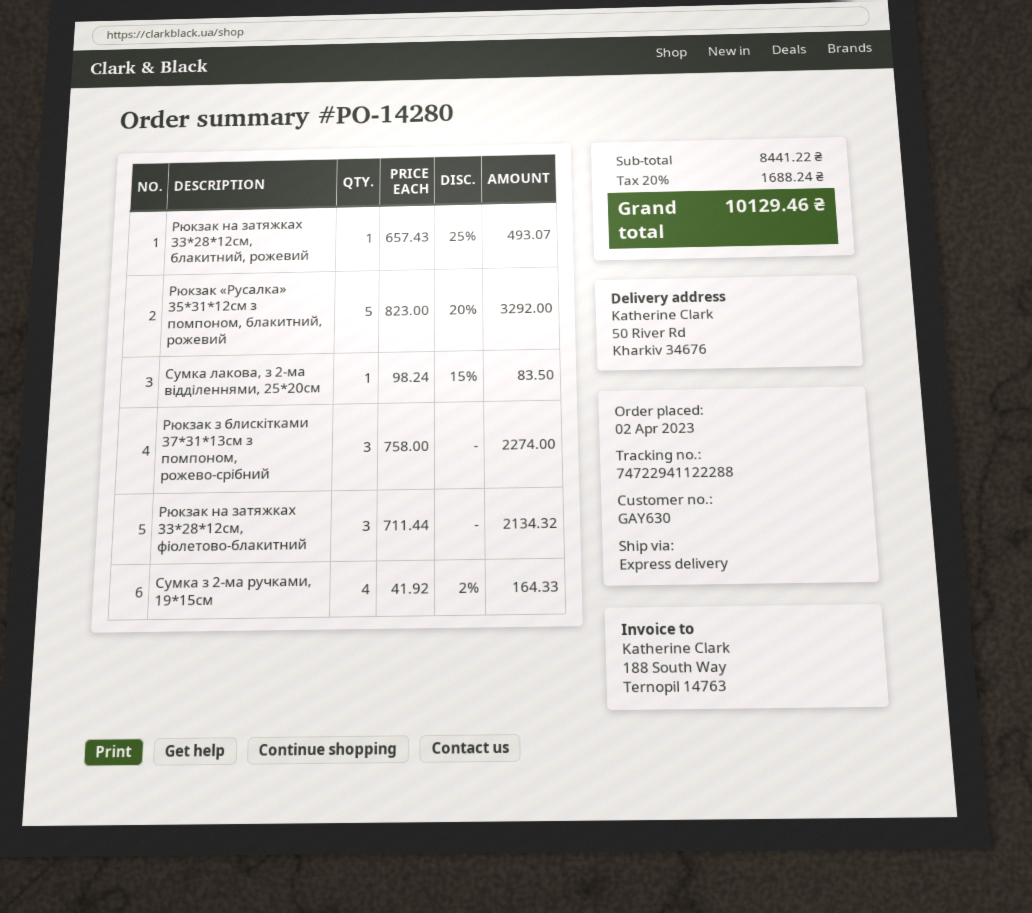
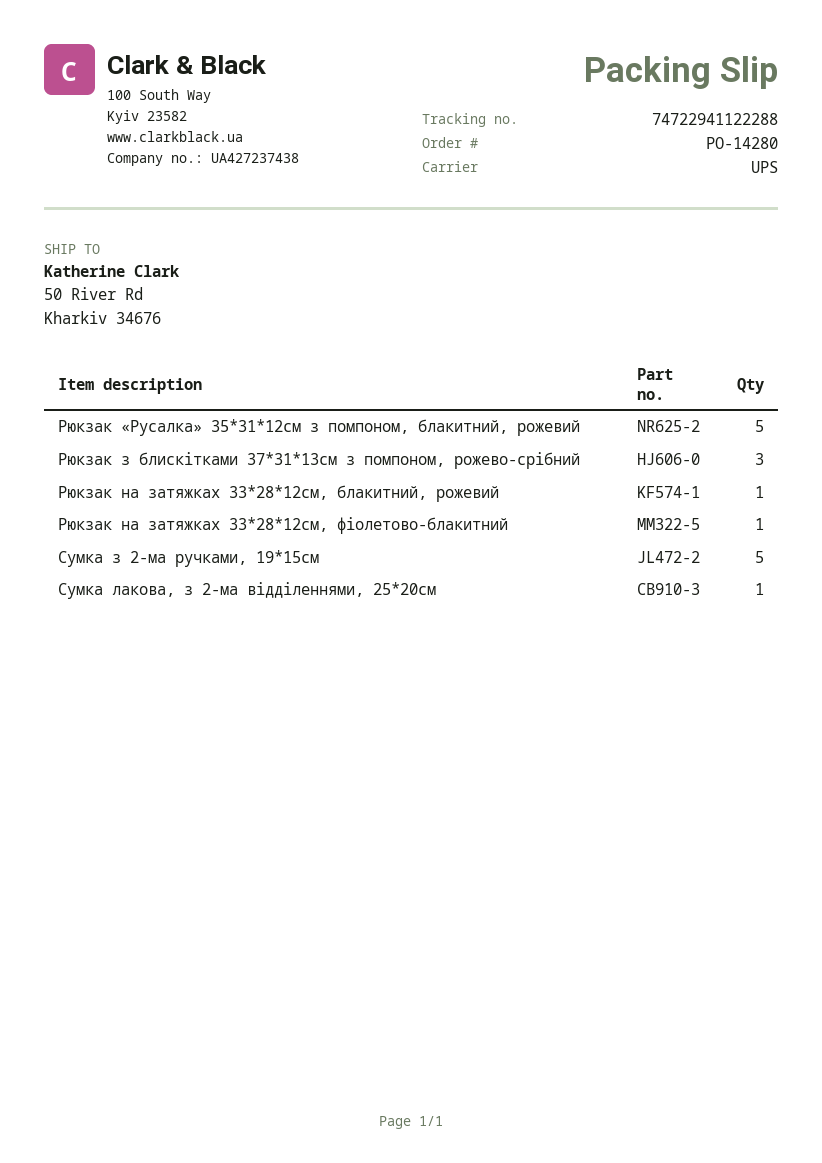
shipping method: express -> UPS
Рюкзак на затяжках 33*28*12см, фіолетово-блакитний: 3 -> 1
Сумка з 2-ма ручками, 19*15см: 4 -> 5

